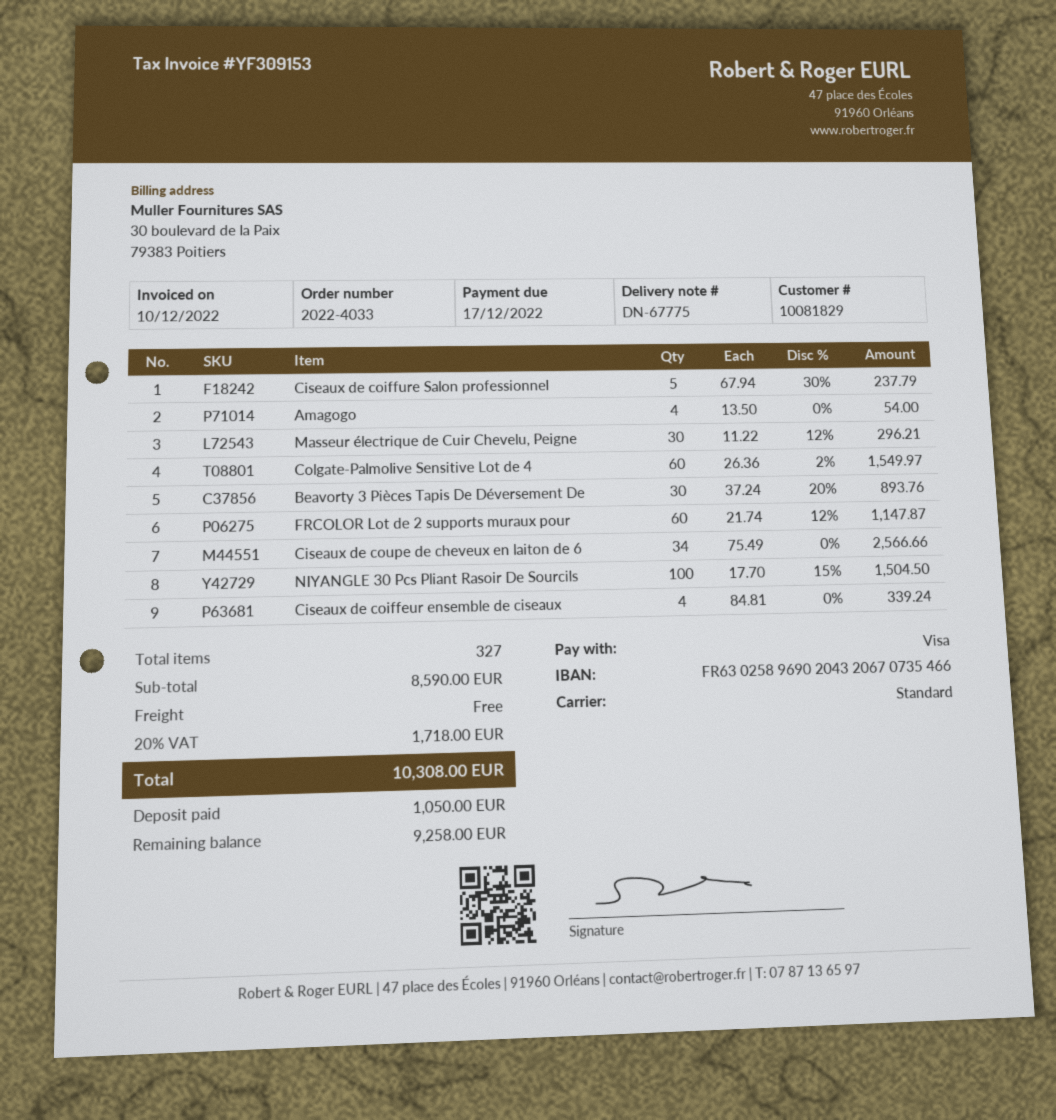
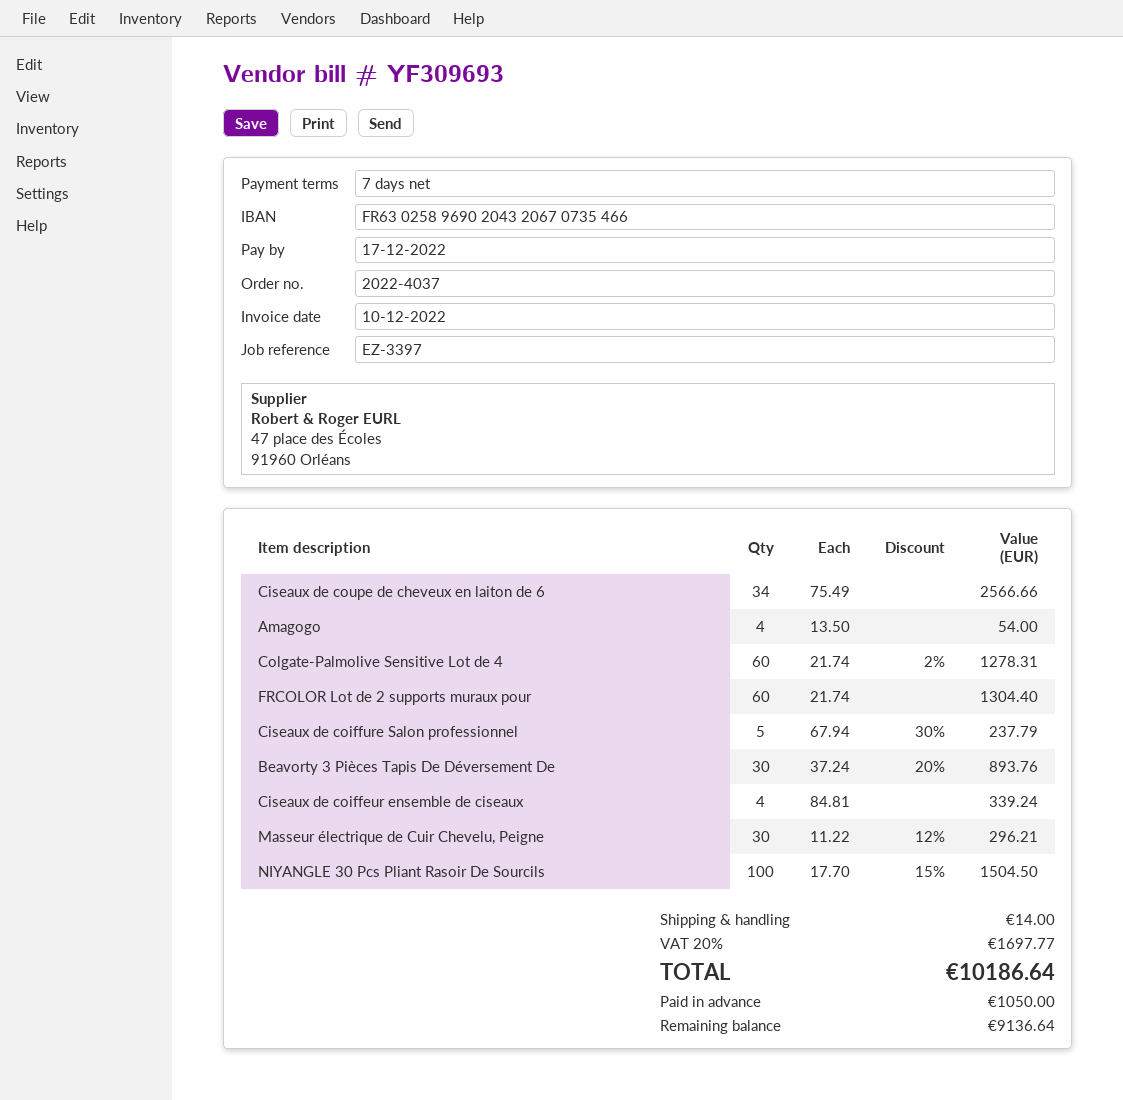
order number: 2022-4033 -> 2022-4037
invoice number: YF309153 -> YF309693
Colgate-Palmolive Sensitive Lot de 4: 60 x 26.36 - 2% = 1549.97 -> 60 x 21.74 - 2% = 1278.31
FRCOLOR Lot de 2 supports muraux pour: 60 x 21.74 - 12% = 1147.87 -> 60 x 21.74 = 1304.40
shipping: 0.00 -> 14.00
tax: 20% = 1718.00 -> 20% = 1697.77
total: 10308.00 -> 10186.64
balance: 9258.00 -> 9136.64

